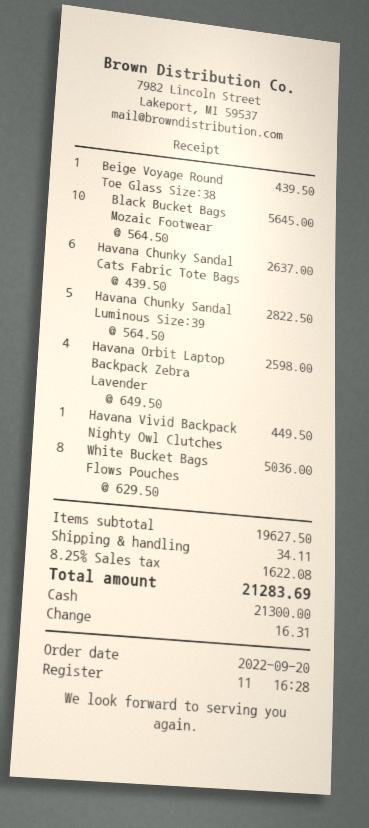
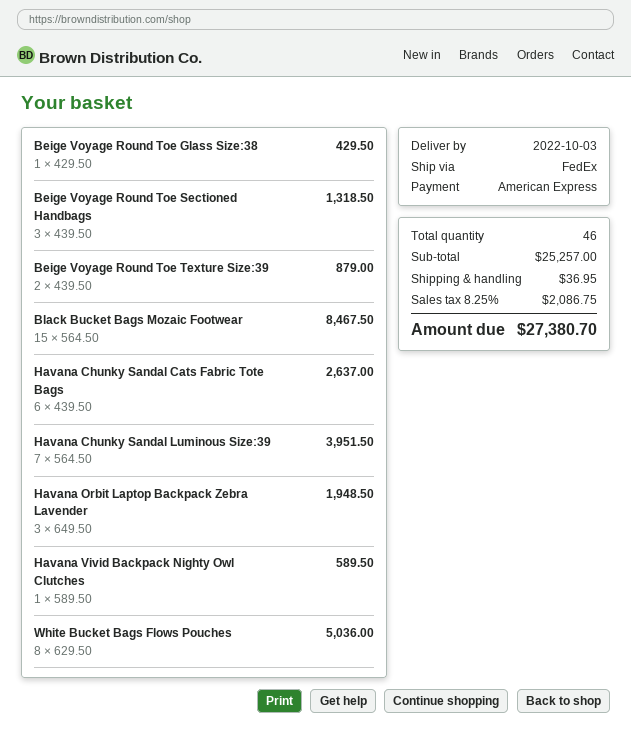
payment method: cash -> American Express
Beige Voyage Round Toe Glass Size:38: 1 x 439.50 = 439.50 -> 1 x 429.50 = 429.50
Black Bucket Bags Mozaic Footwear: 10 x 564.50 = 5645.00 -> 15 x 564.50 = 8467.50
Havana Chunky Sandal Luminous Size:39: 5 x 564.50 = 2822.50 -> 7 x 564.50 = 3951.50
Havana Orbit Laptop Backpack Zebra Lavender: 4 x 649.50 = 2598.00 -> 3 x 649.50 = 1948.50
Havana Vivid Backpack Nighty Owl Clutches: 1 x 449.50 = 449.50 -> 1 x 589.50 = 589.50
Beige Voyage Round Toe Sectioned Handbags: none -> 3 x 439.50 = 1318.50
Beige Voyage Round Toe Texture Size:39: none -> 2 x 439.50 = 879.00
subtotal: 19627.50 -> 25257.00
shipping: 34.11 -> 36.95
tax: 8.25% = 1622.08 -> 8.25% = 2086.75
total: 21283.69 -> 27380.70

